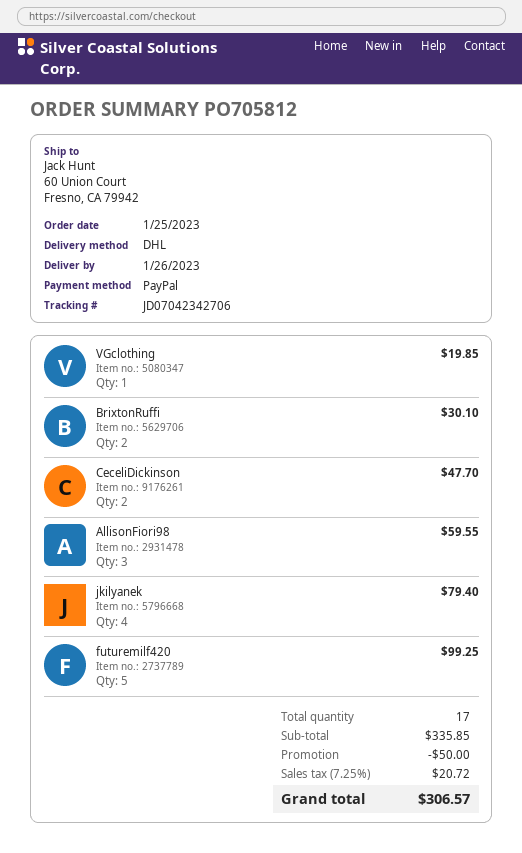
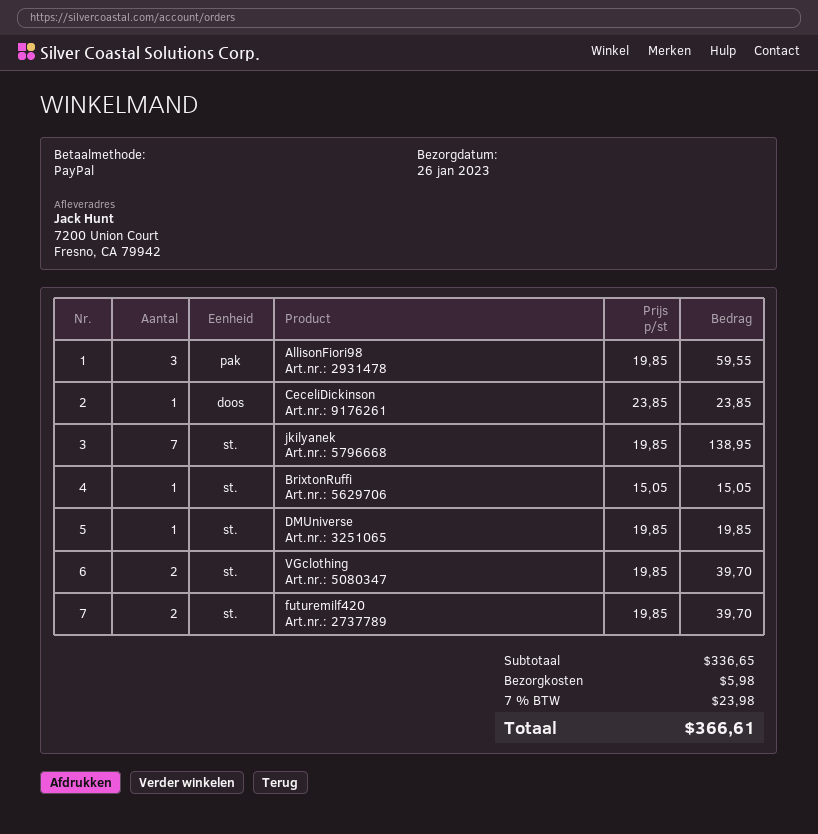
ship to: 60 Union Court, Fresno, CA 79942 -> 7200 Union Court, Fresno, CA 79942
VGclothing: 1 for 19.85 -> 2 for 39.70
BrixtonRuffi: 2 for 30.10 -> 1 for 15.05
CeceliDickinson: 2 for 47.70 -> 1 for 23.85
jkilyanek: 4 for 79.40 -> 7 for 138.95
futuremilf420: 5 for 99.25 -> 2 for 39.70
DMUniverse: none -> 1 for 19.85
subtotal: 335.85 -> 336.65
discount: 50.00 -> none
shipping: none -> 5.98
tax: 7.25% = 20.72 -> 7% = 23.98
total: 306.57 -> 366.61

